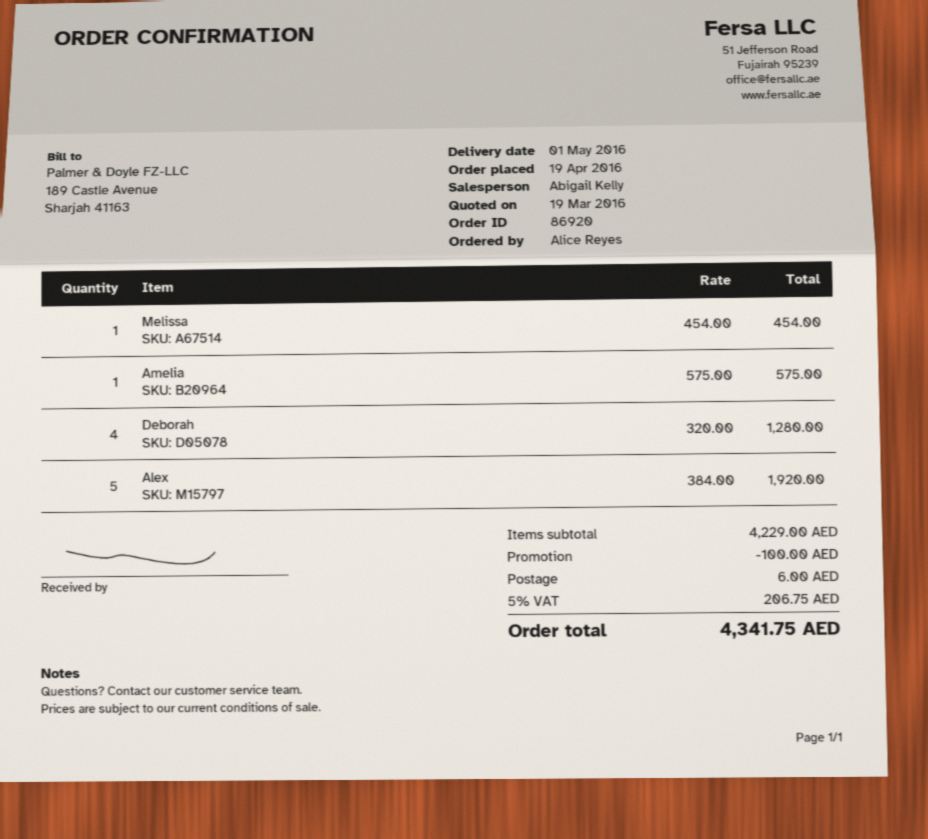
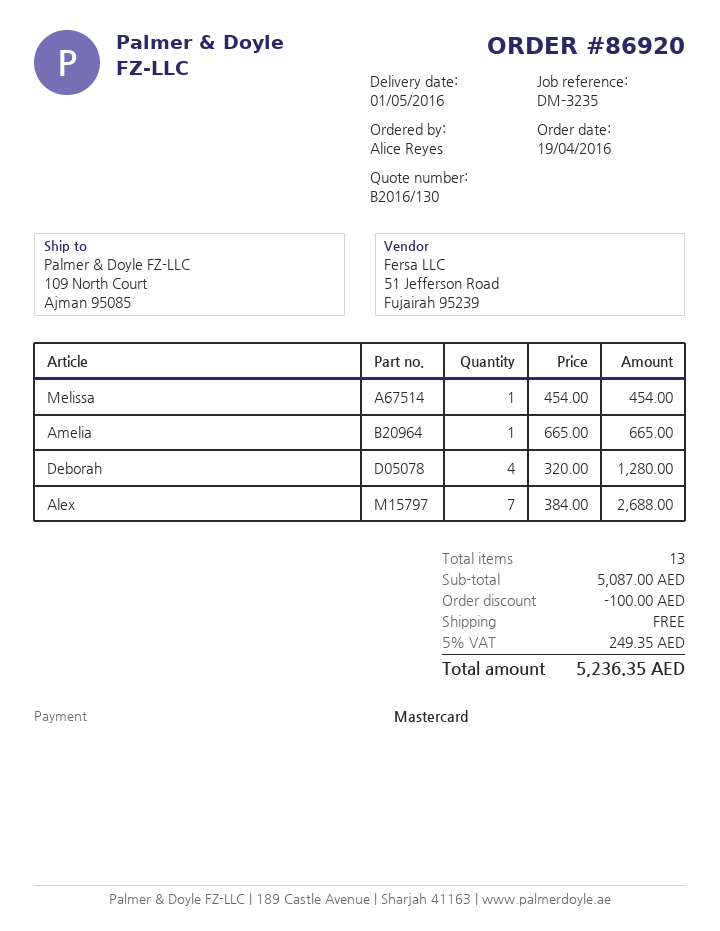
Amelia: 1 x 575.00 = 575.00 -> 1 x 665.00 = 665.00
Alex: 5 x 384.00 = 1920.00 -> 7 x 384.00 = 2688.00
subtotal: 4229.00 -> 5087.00
shipping: 6.00 -> 0.00
tax: 5% = 206.75 -> 5% = 249.35
total: 4341.75 -> 5236.35

